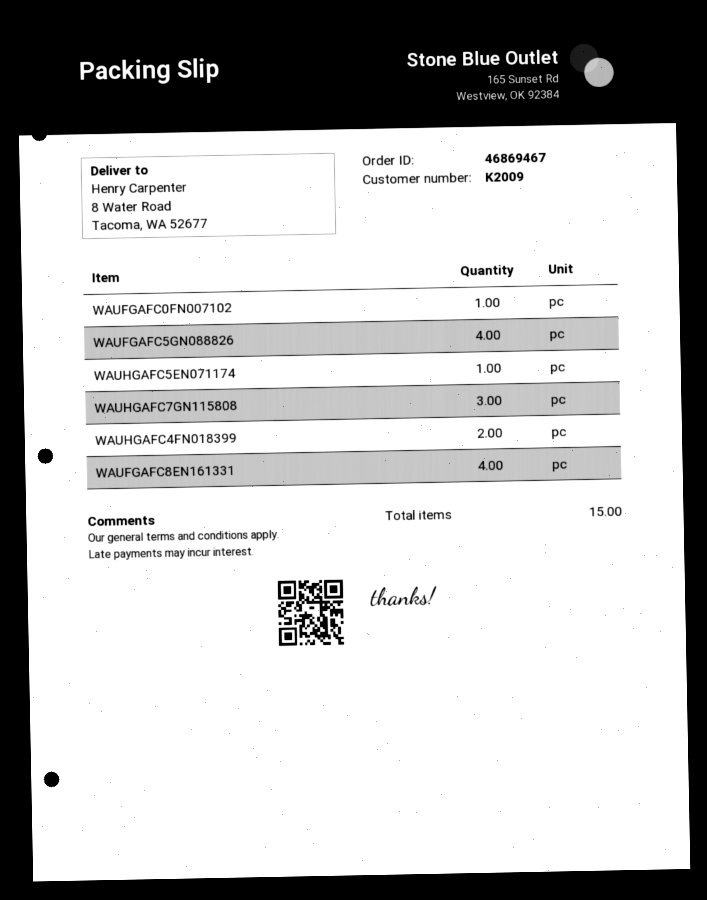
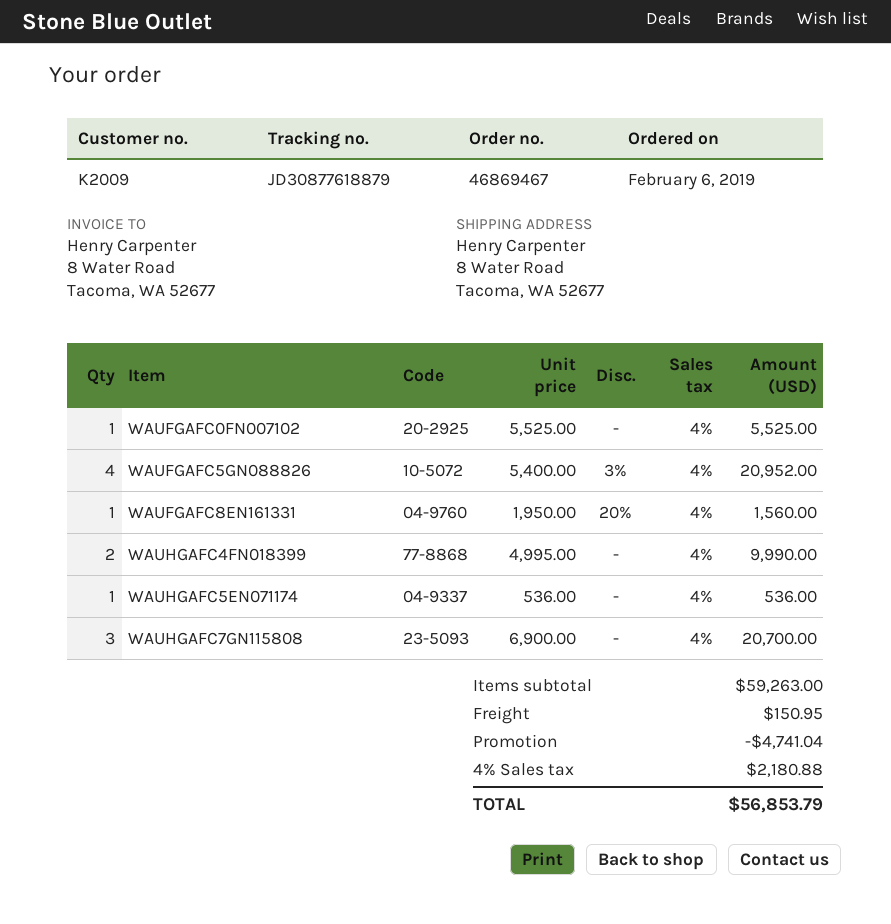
WAUFGAFC8EN161331: 4 -> 1

